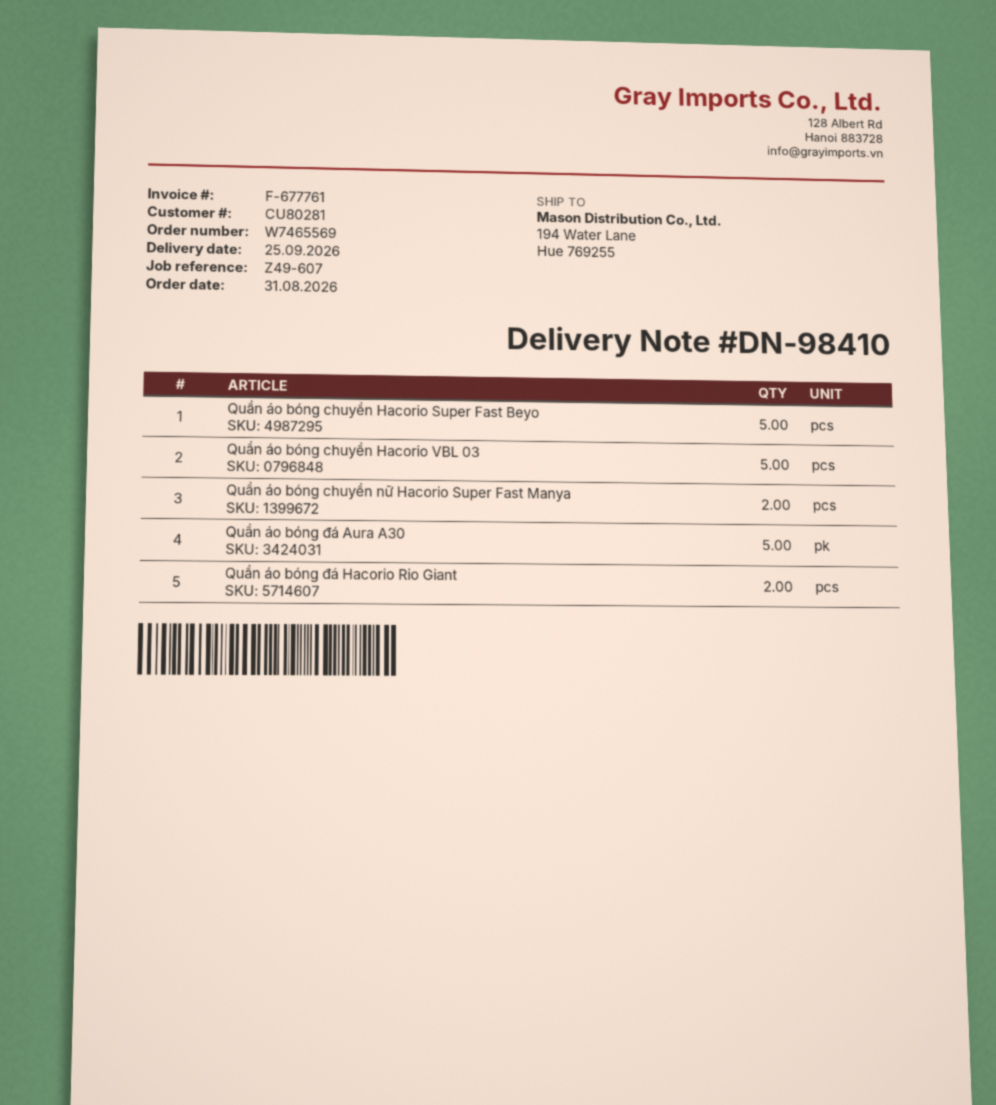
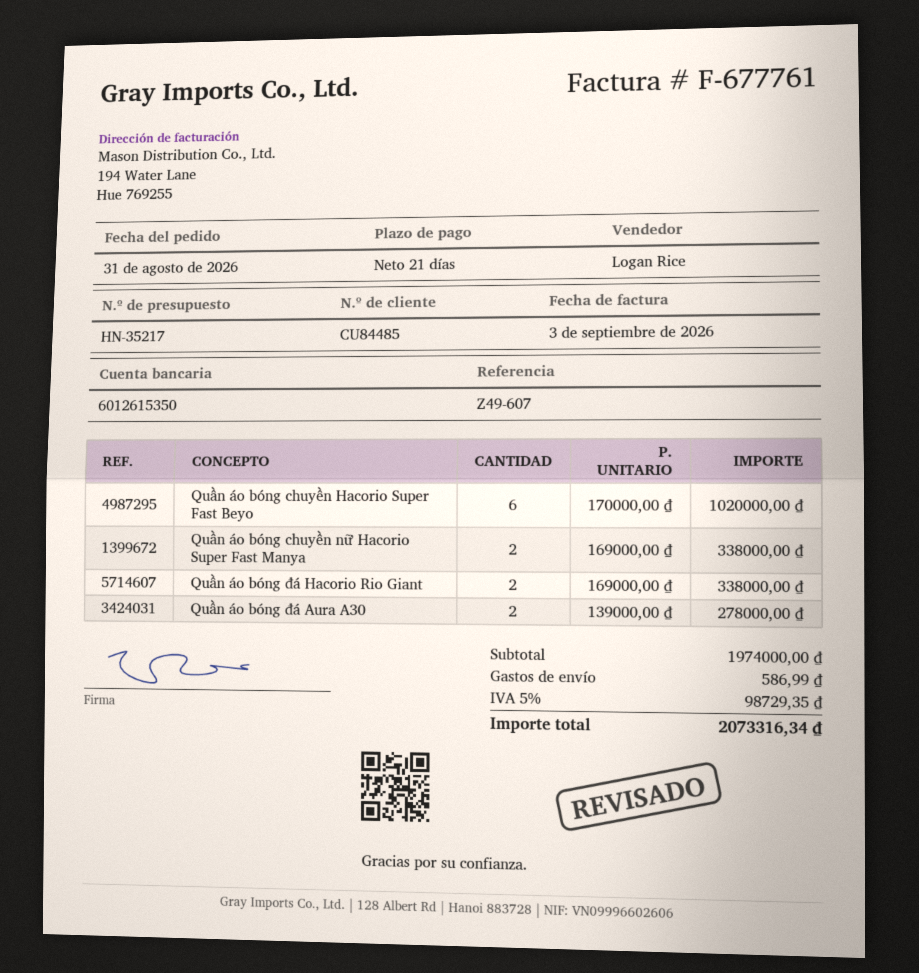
customer number: CU80281 -> CU84485
Quần áo bóng chuyền Hacorio Super Fast Beyo: 5 -> 6
Quần áo bóng chuyền Hacorio VBL 03: 5 -> none
Quần áo bóng đá Aura A30: 5 -> 2

